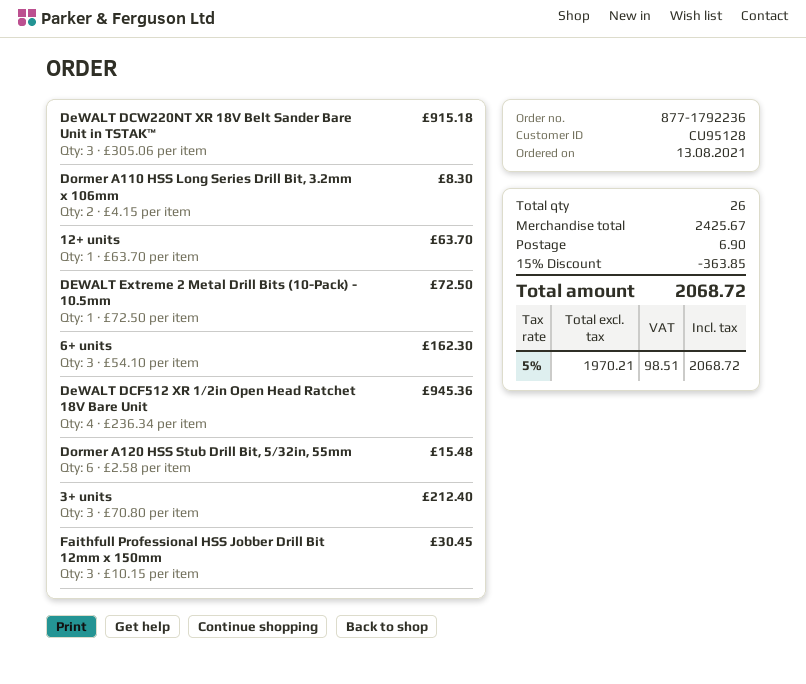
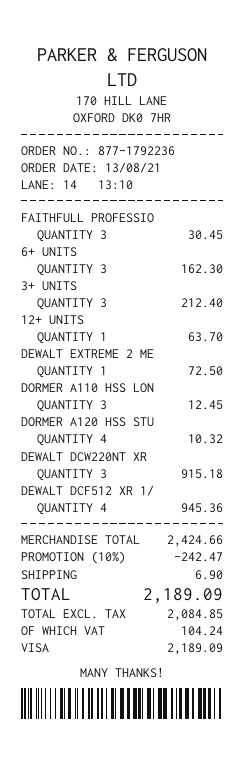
Dormer A110 HSS Long Series Drill Bit, 3.2mm x 106mm: 2 for 8.30 -> 3 for 12.45
Dormer A120 HSS Stub Drill Bit, 5/32in, 55mm: 6 for 15.48 -> 4 for 10.32
subtotal: 2425.67 -> 2424.66
discount: 15% = 363.85 -> 10% = 242.47
net: 1970.21 -> 2084.85
tax: 98.51 -> 104.24
total: 2068.72 -> 2189.09

